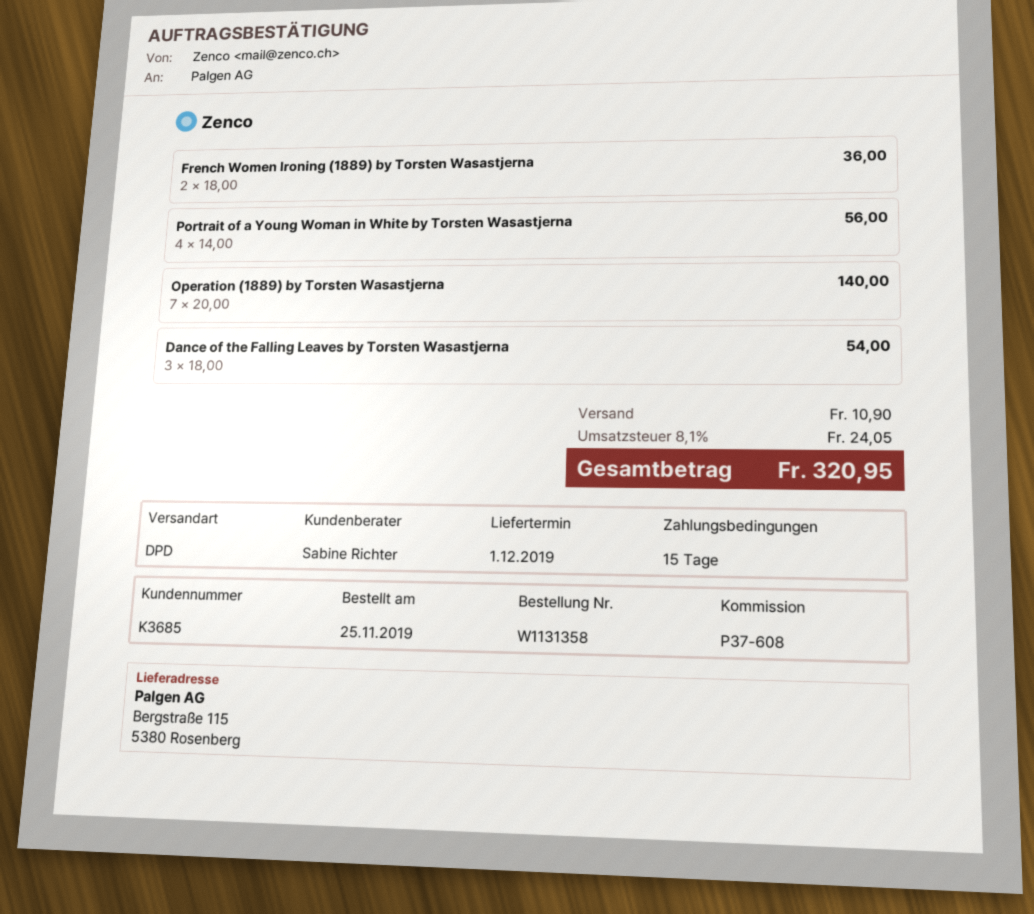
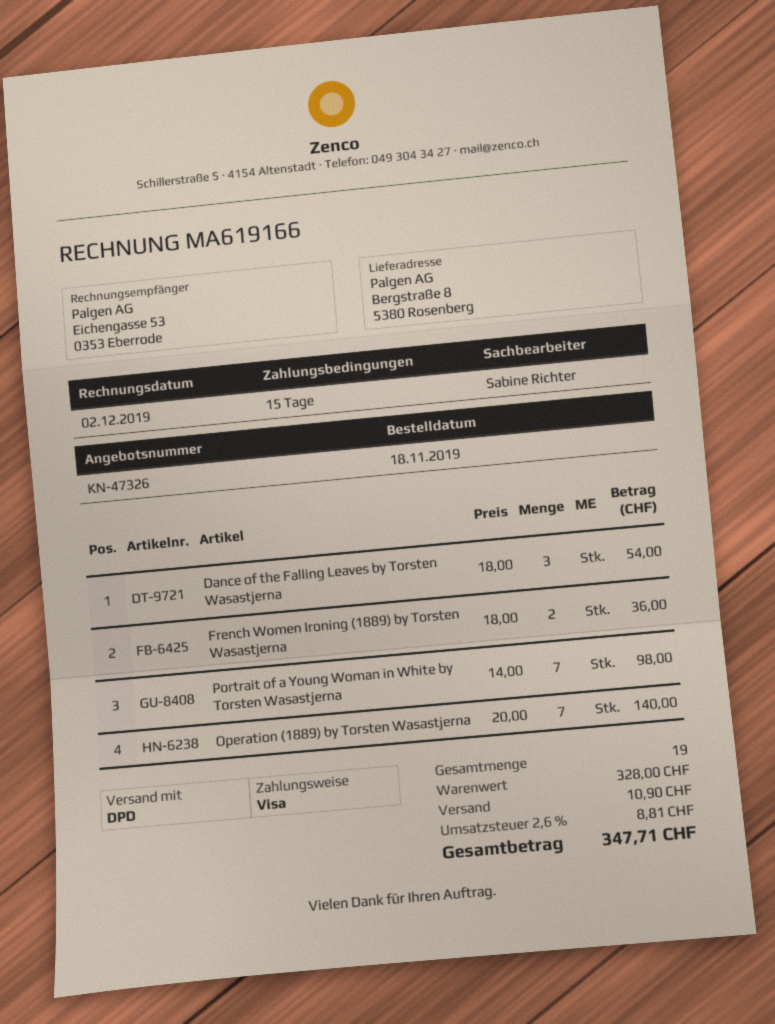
order date: 2019-11-25 -> 2019-11-18
ship to: Bergstraße 115, 5380 Rosenberg -> Bergstraße 8, 5380 Rosenberg
Portrait of a Young Woman in White by Torsten Wasastjerna: 4 x 14.00 = 56.00 -> 7 x 14.00 = 98.00
tax: 8.1% = 24.05 -> 2.6% = 8.81
total: 320.95 -> 347.71

